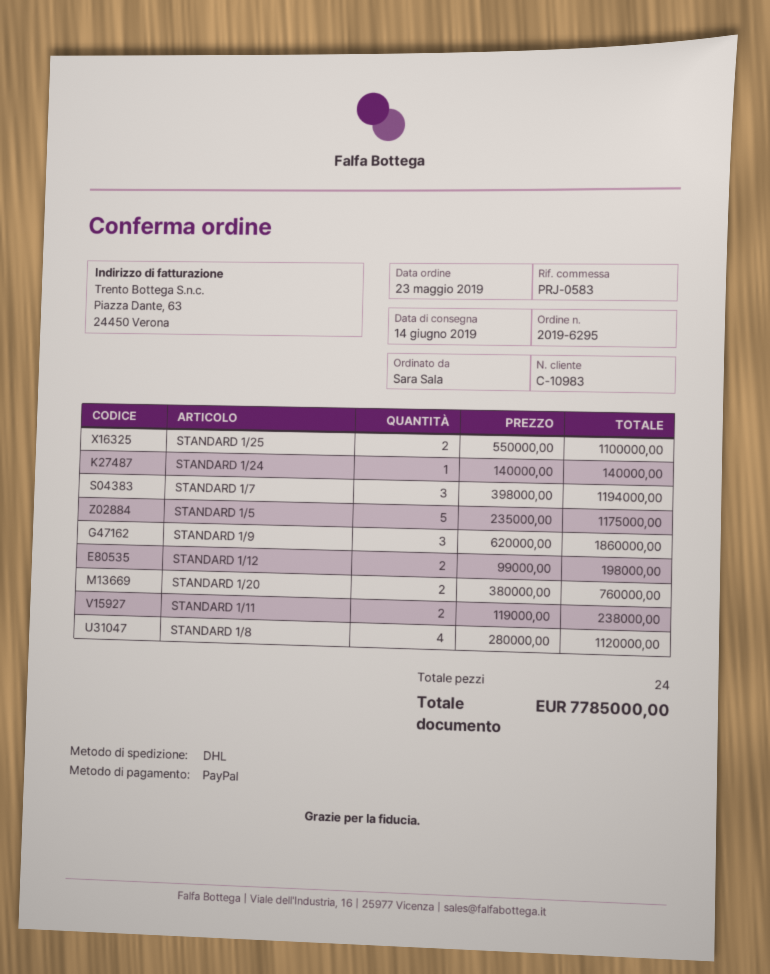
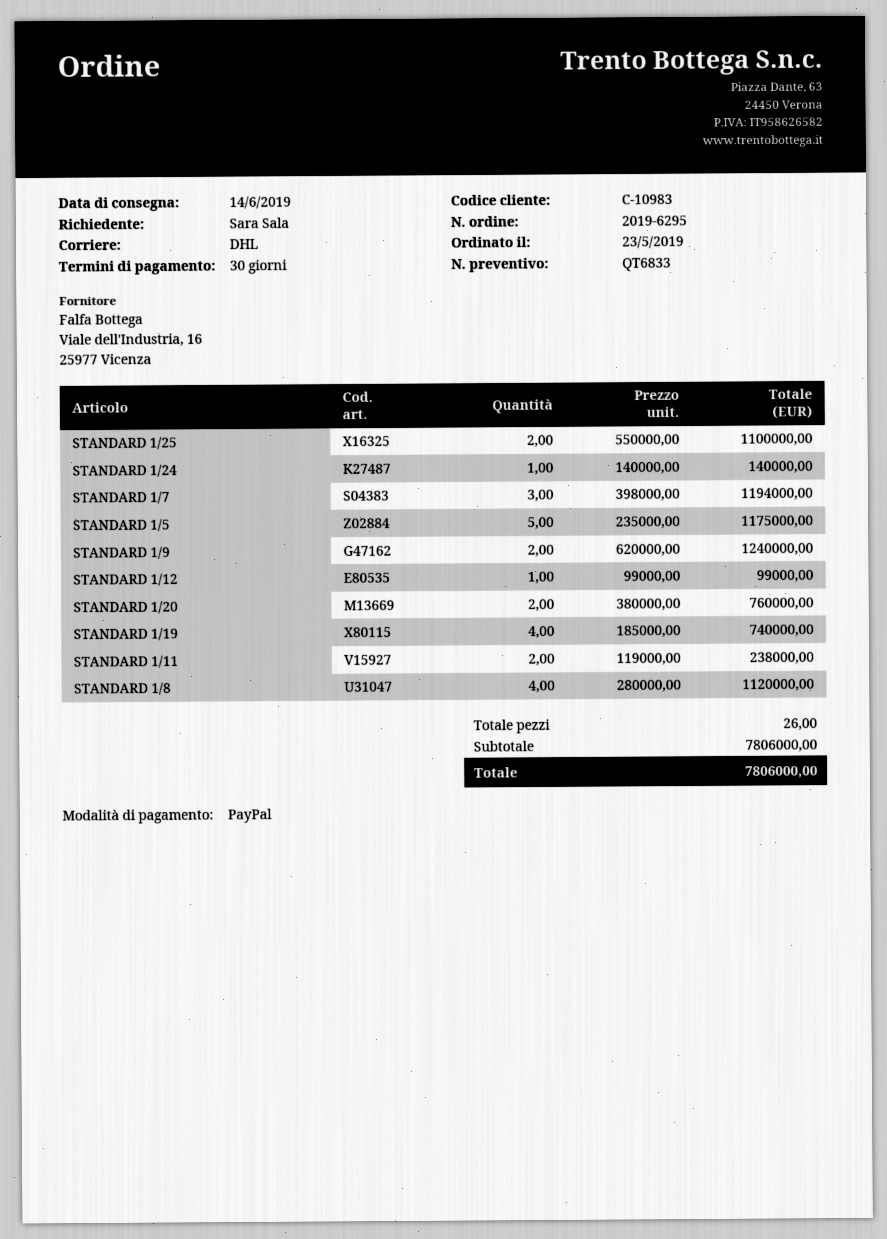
STANDARD 1/9: 3 x 620000.00 = 1860000.00 -> 2 x 620000.00 = 1240000.00
STANDARD 1/12: 2 x 99000.00 = 198000.00 -> 1 x 99000.00 = 99000.00
STANDARD 1/19: none -> 4 x 185000.00 = 740000.00
total quantity: 24 -> 26
total: 7785000.00 -> 7806000.00

